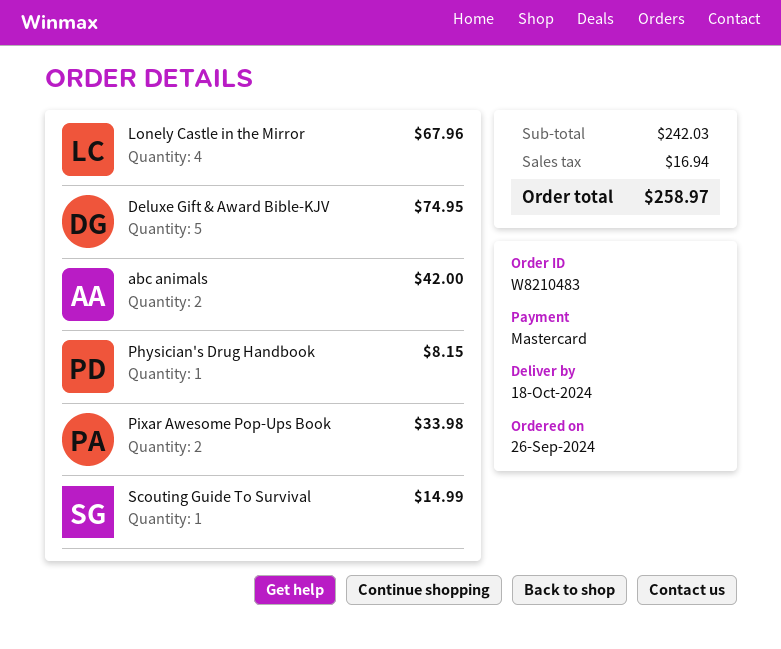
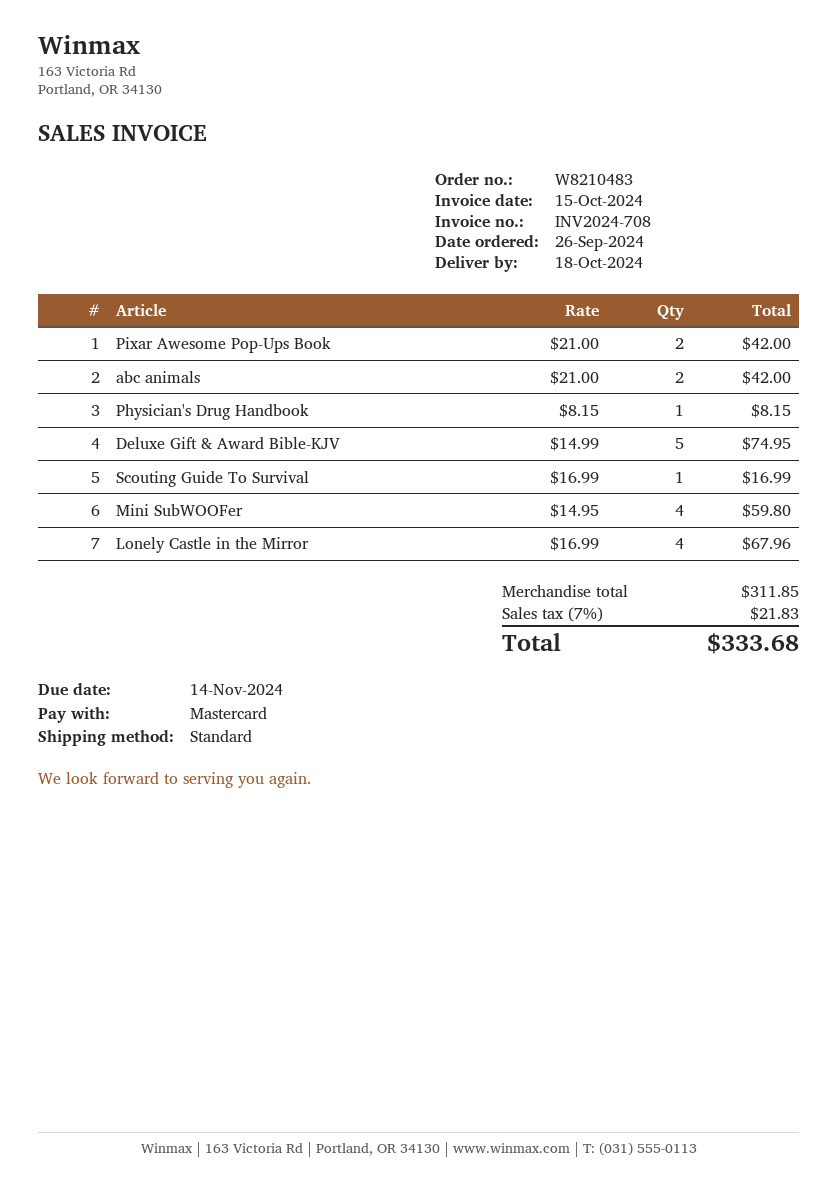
Pixar Awesome Pop-Ups Book: 2 for 33.98 -> 2 for 42.00
Scouting Guide To Survival: 1 for 14.99 -> 1 for 16.99
Mini SubWOOFer: none -> 4 for 59.80
subtotal: 242.03 -> 311.85
tax: 16.94 -> 21.83
total: 258.97 -> 333.68

